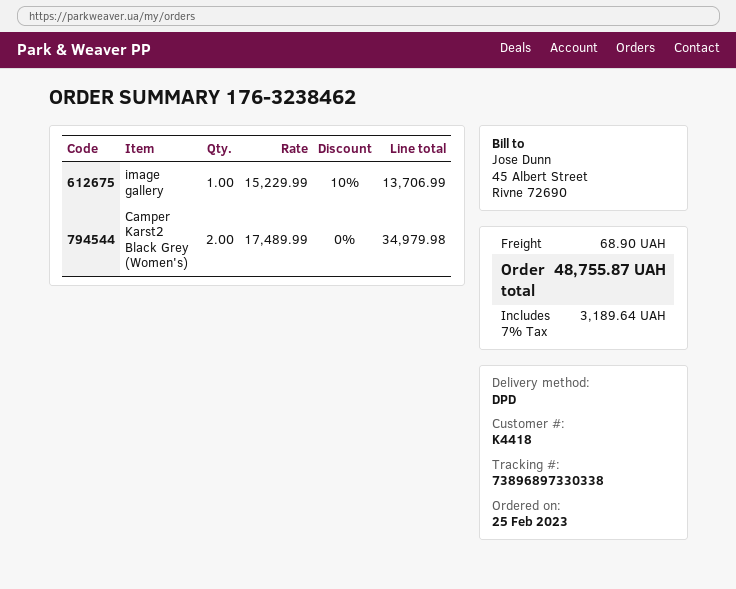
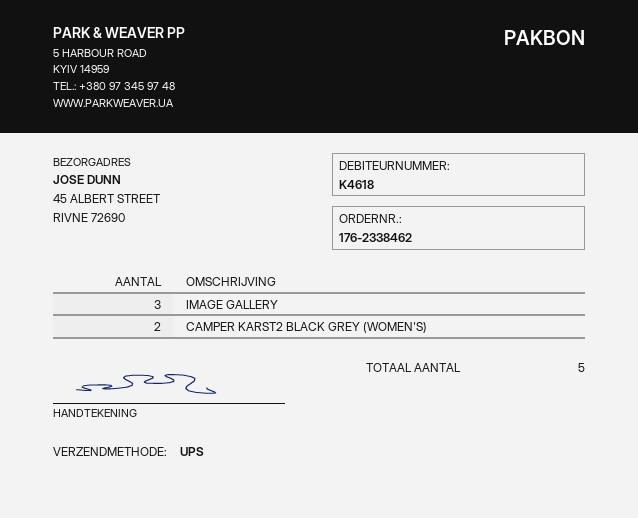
order number: 176-3238462 -> 176-2338462
customer number: K4418 -> K4618
shipping method: DPD -> UPS
image gallery: 1 -> 3

